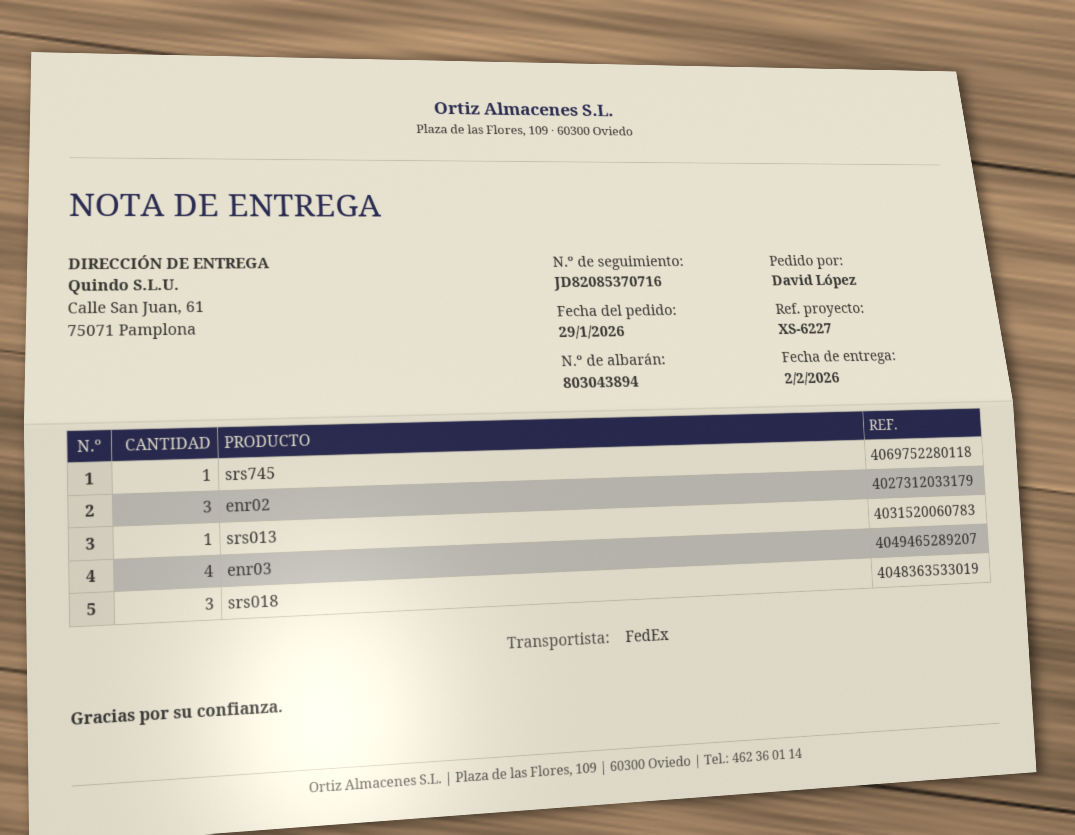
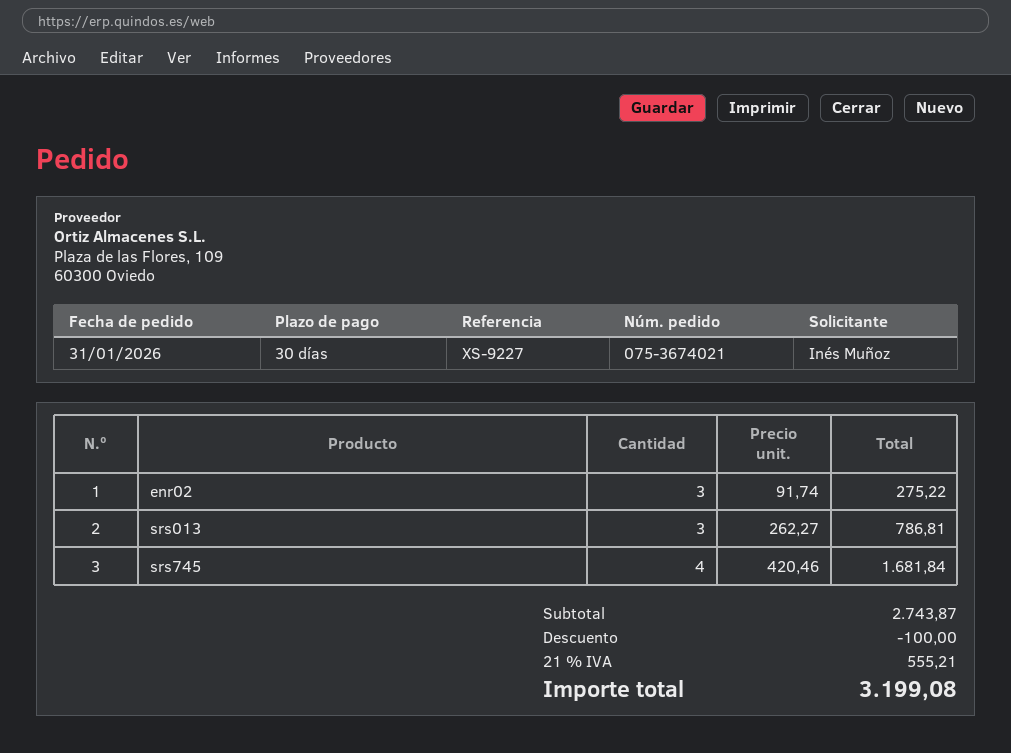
order date: 2026-01-29 -> 2026-01-31
reference: XS-6227 -> XS-9227
ordered by: David López -> Inés Muñoz
srs745: 1 -> 4
srs013: 1 -> 3
enr03: 4 -> none
srs018: 3 -> none

